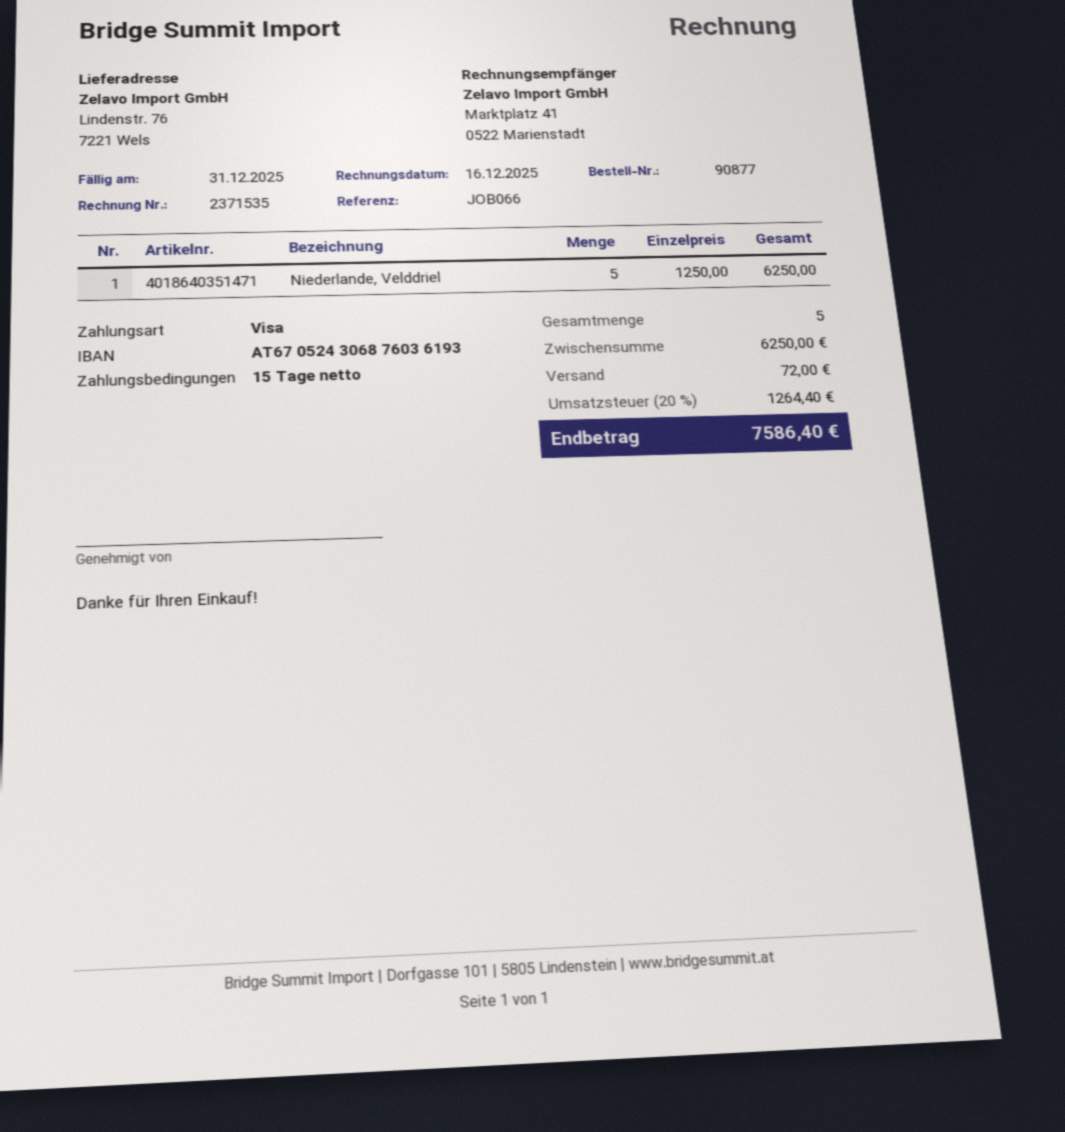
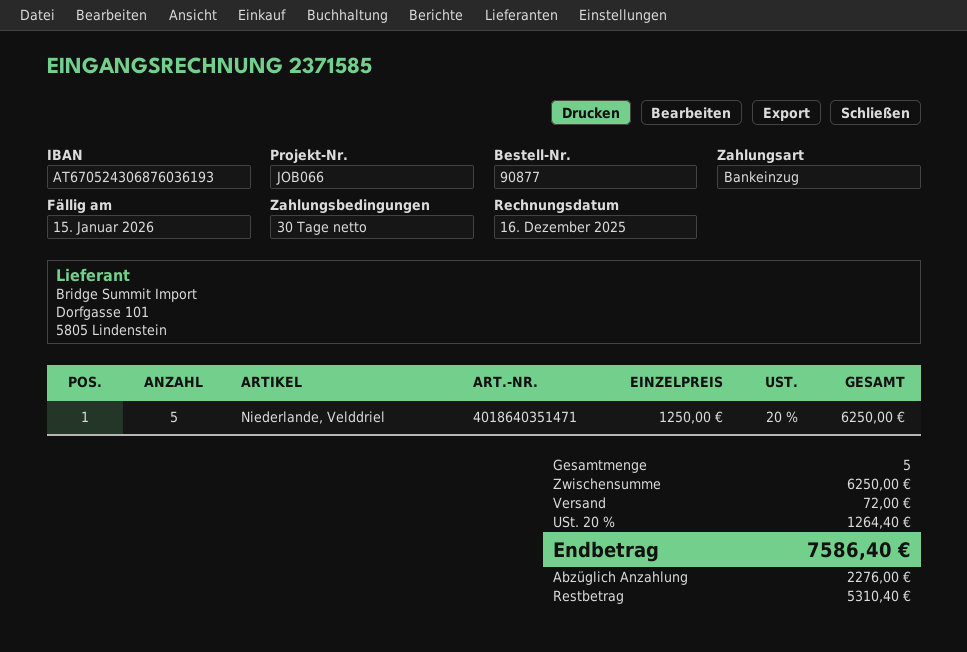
invoice number: 2371535 -> 2371585
payment terms: 15 days -> 30 days
due date: 2025-12-31 -> 2026-01-15
payment method: Visa -> direct debit

